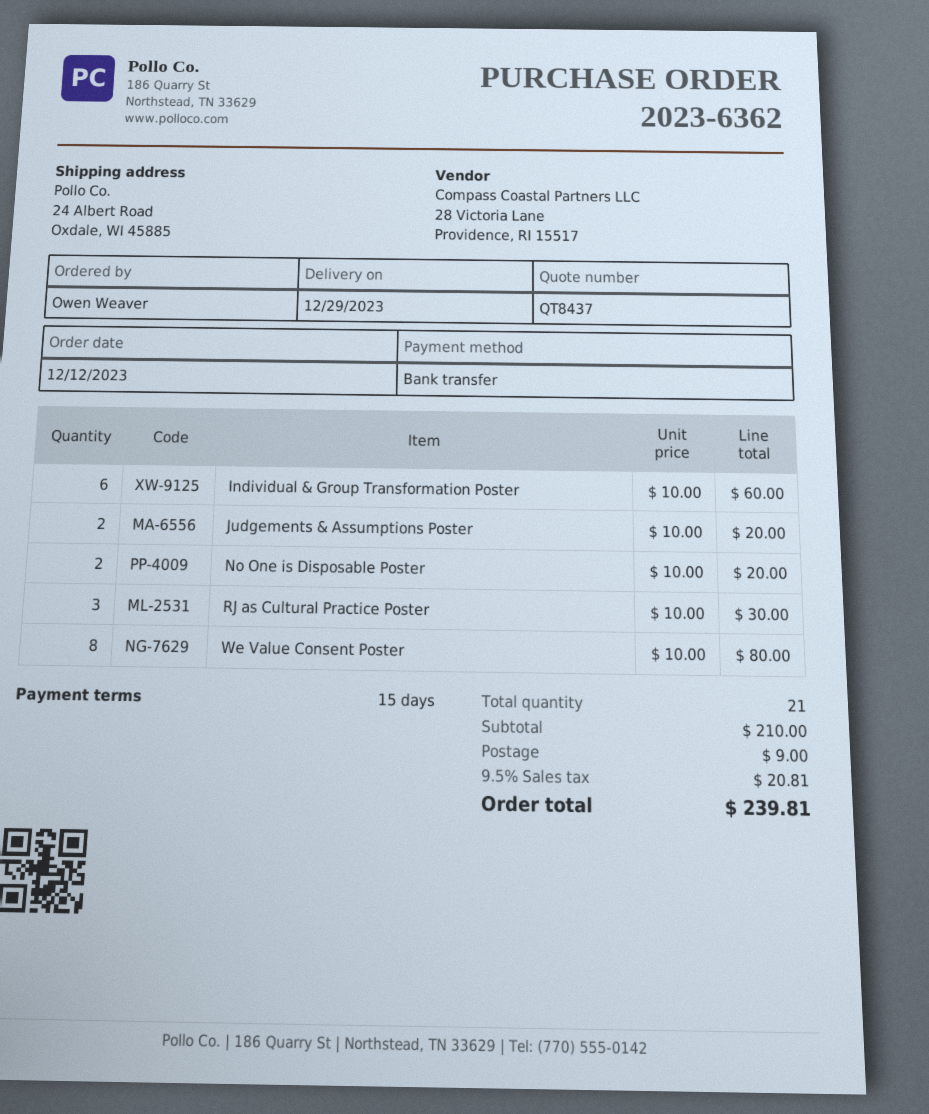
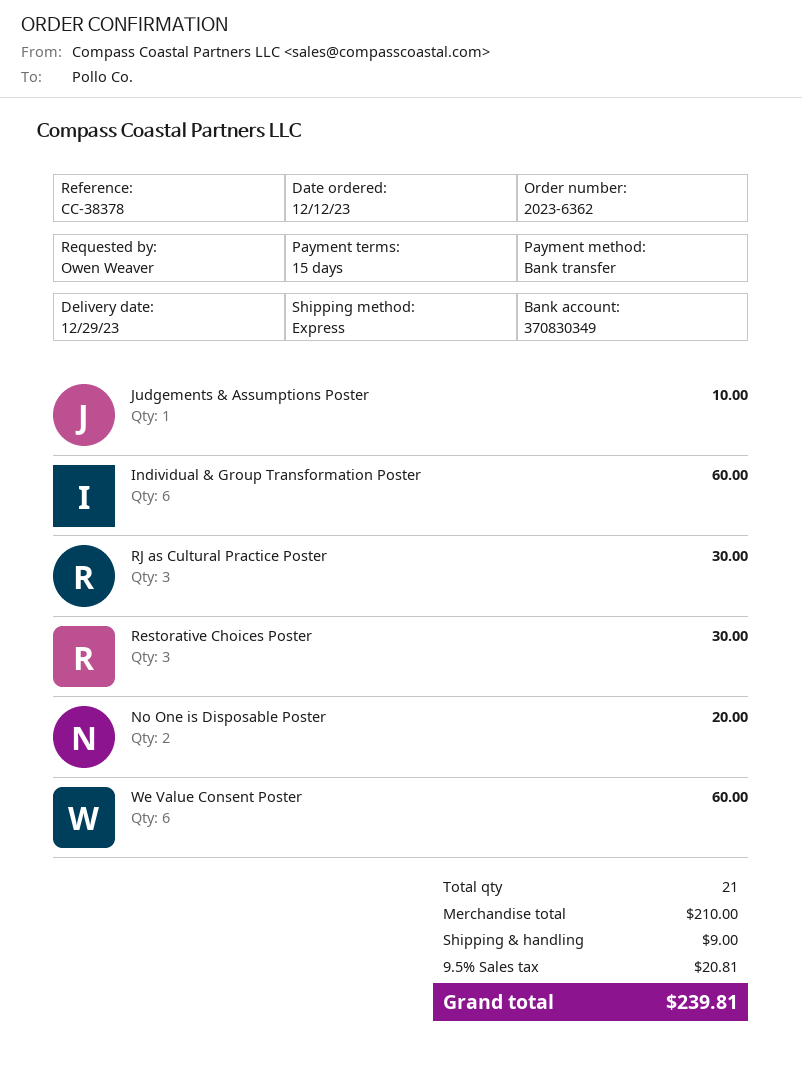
Judgements & Assumptions Poster: 2 for 20.00 -> 1 for 10.00
We Value Consent Poster: 8 for 80.00 -> 6 for 60.00
Restorative Choices Poster: none -> 3 for 30.00

